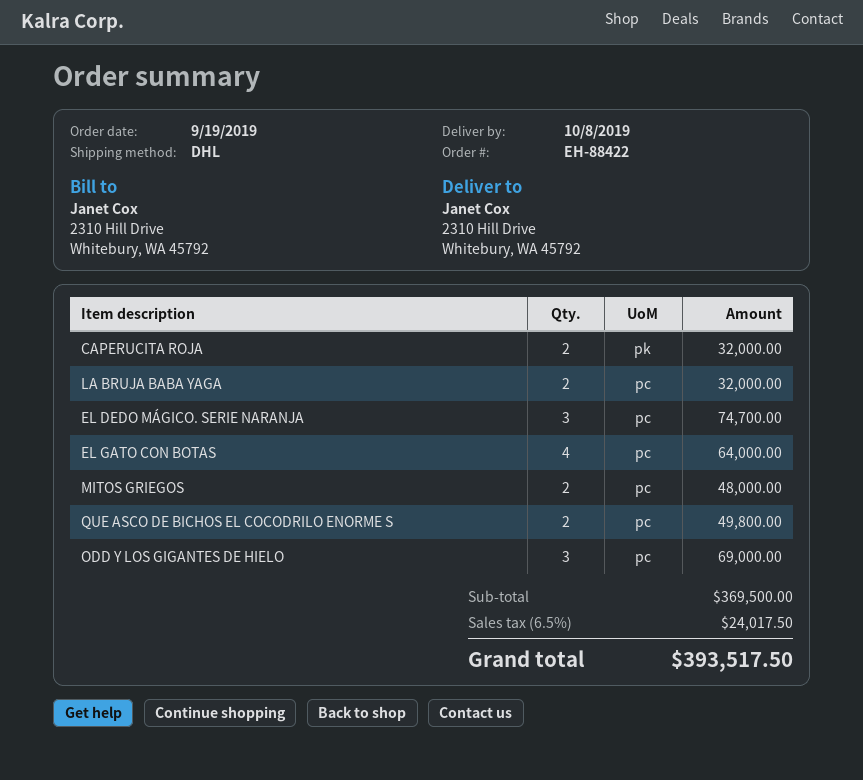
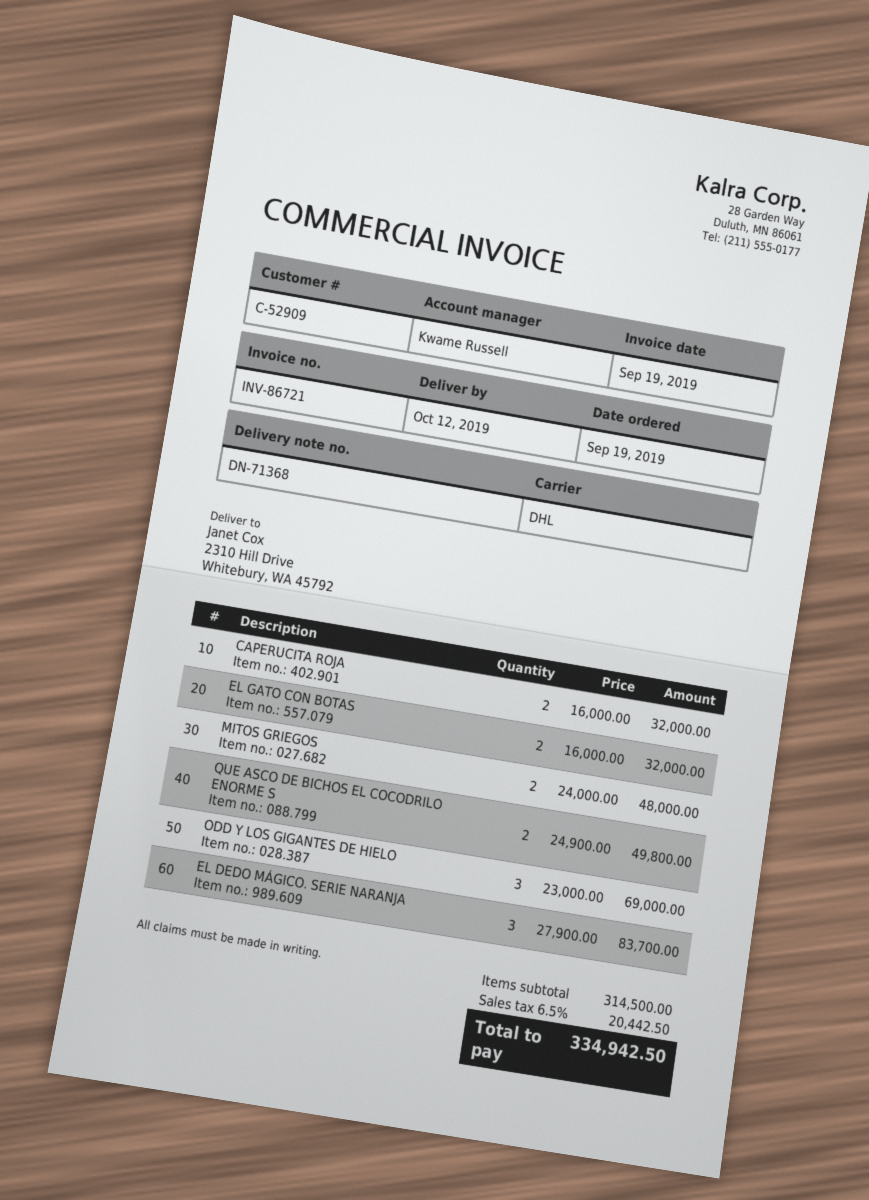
delivery date: 2019-10-08 -> 2019-10-12
LA BRUJA BABA YAGA: 2 for 32000.00 -> none
EL DEDO MÁGICO. SERIE NARANJA: 3 for 74700.00 -> 3 for 83700.00
EL GATO CON BOTAS: 4 for 64000.00 -> 2 for 32000.00
subtotal: 369500.00 -> 314500.00
tax: 6.5% = 24017.50 -> 6.5% = 20442.50
total: 393517.50 -> 334942.50

